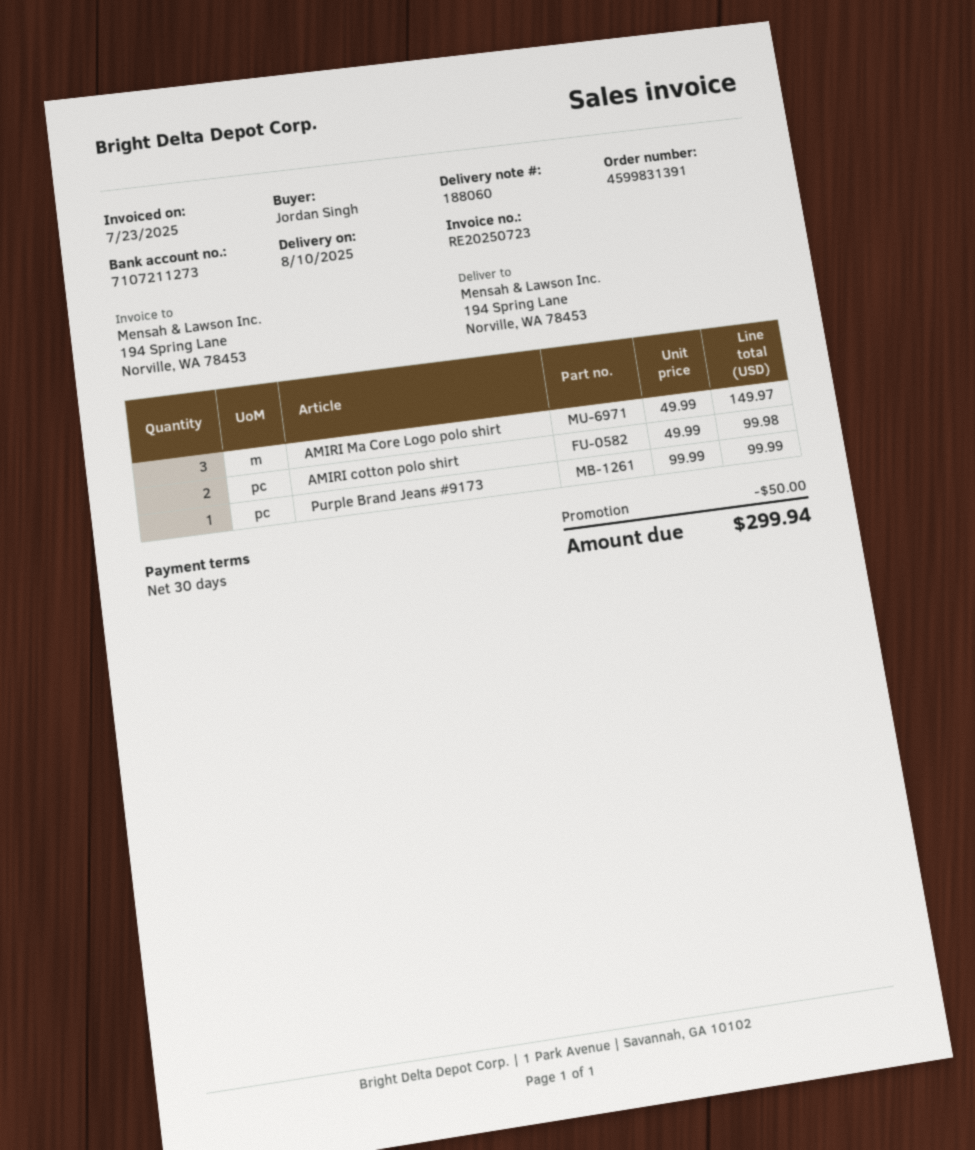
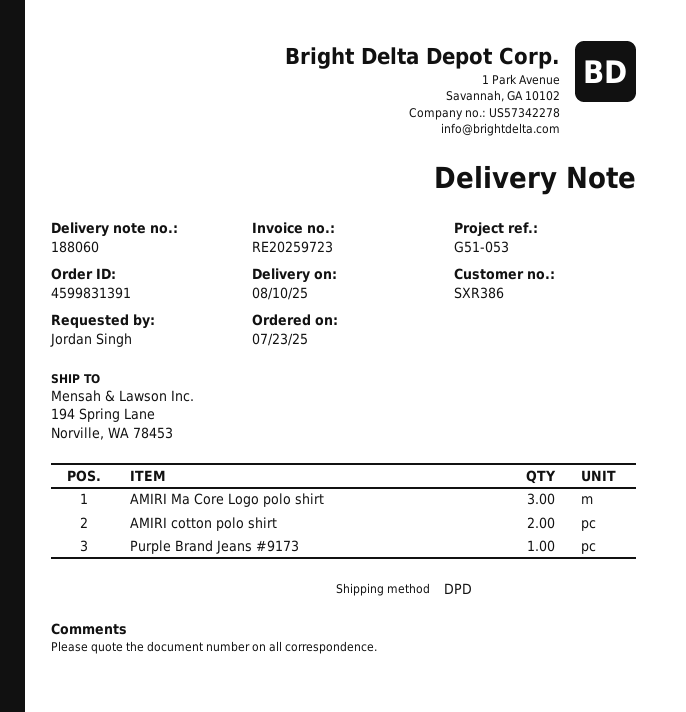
invoice number: RE20250723 -> RE20259723

